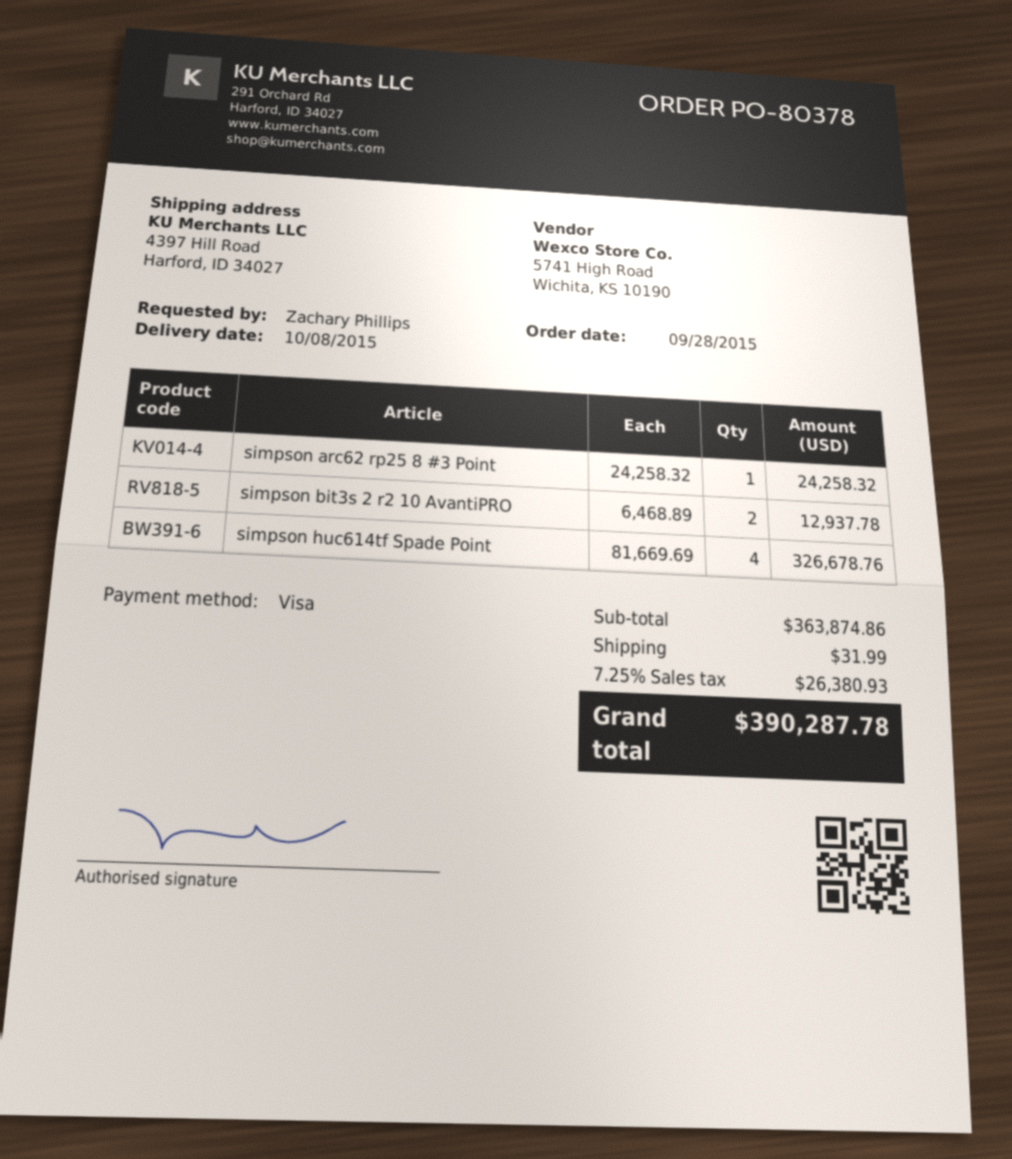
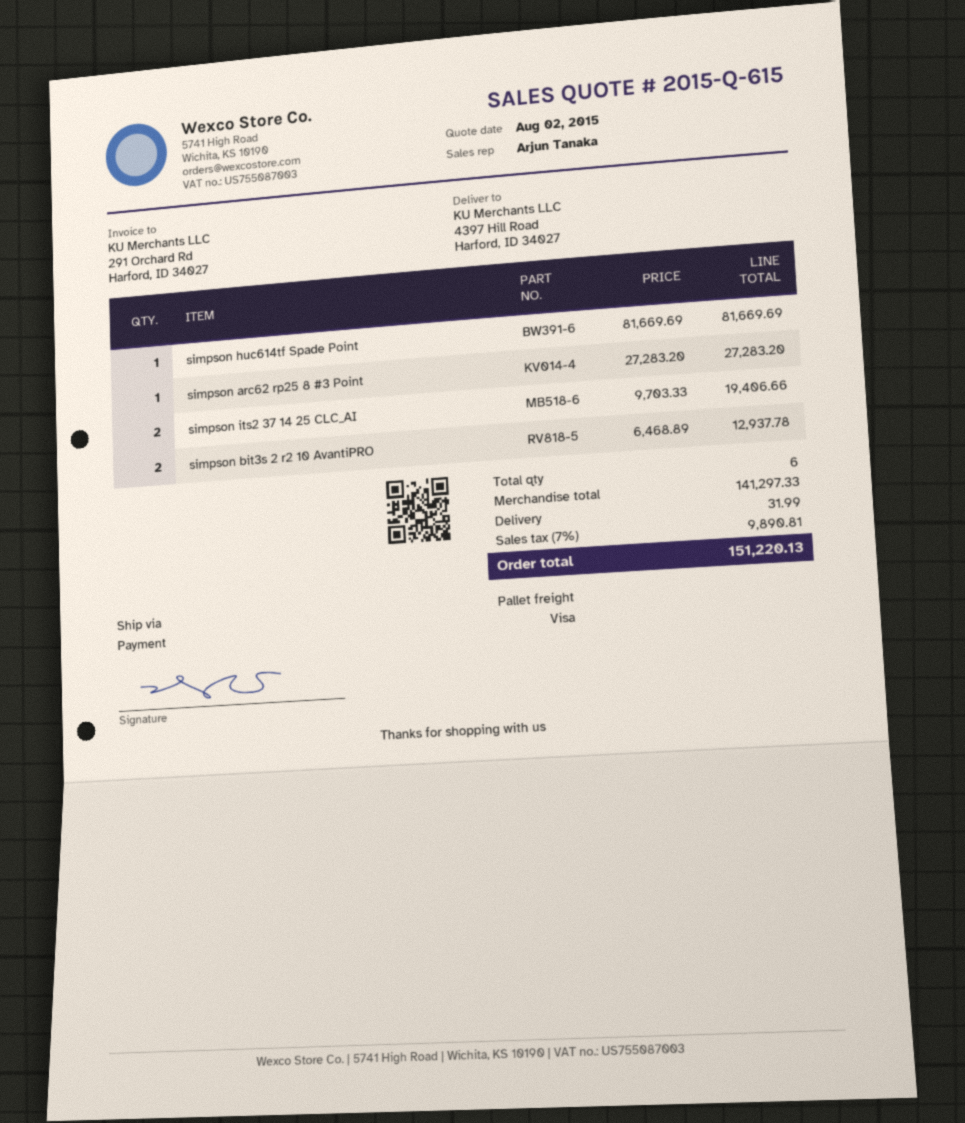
simpson arc62 rp25 8 #3 Point: 1 x 24258.32 = 24258.32 -> 1 x 27283.20 = 27283.20
simpson huc614tf Spade Point: 4 x 81669.69 = 326678.76 -> 1 x 81669.69 = 81669.69
simpson its2 37 14 25 CLC_AI: none -> 2 x 9703.33 = 19406.66
subtotal: 363874.86 -> 141297.33
tax: 7.25% = 26380.93 -> 7% = 9890.81
total: 390287.78 -> 151220.13

